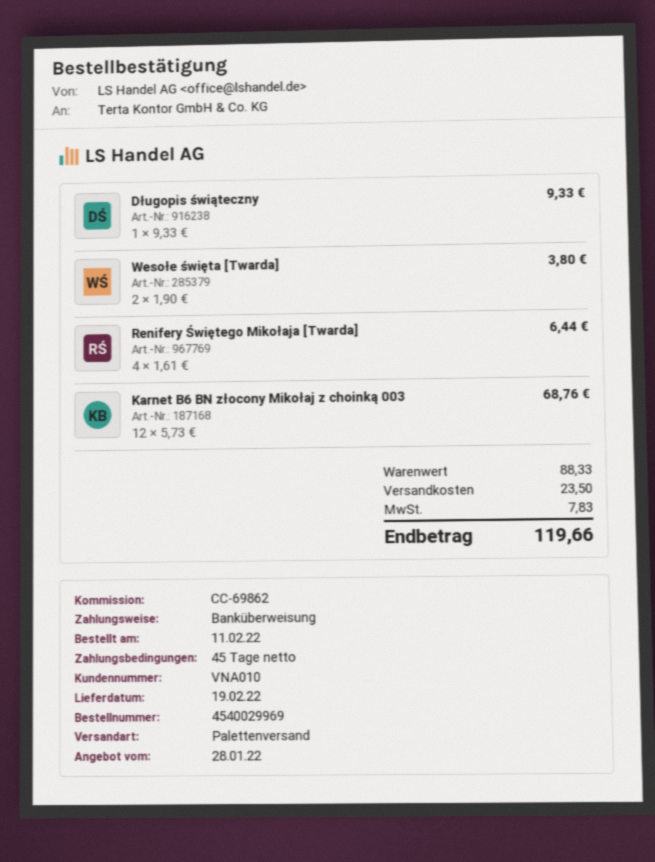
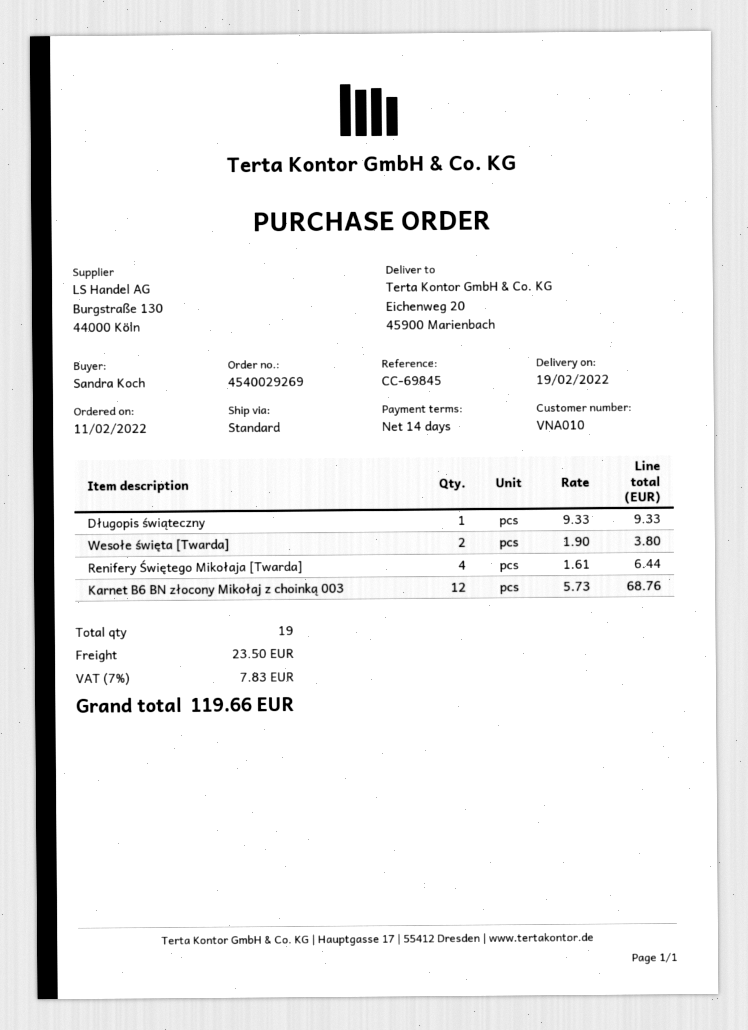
order number: 4540029969 -> 4540029269
payment terms: 45 days -> 14 days
reference: CC-69862 -> CC-69845
shipping method: pallet freight -> standard

